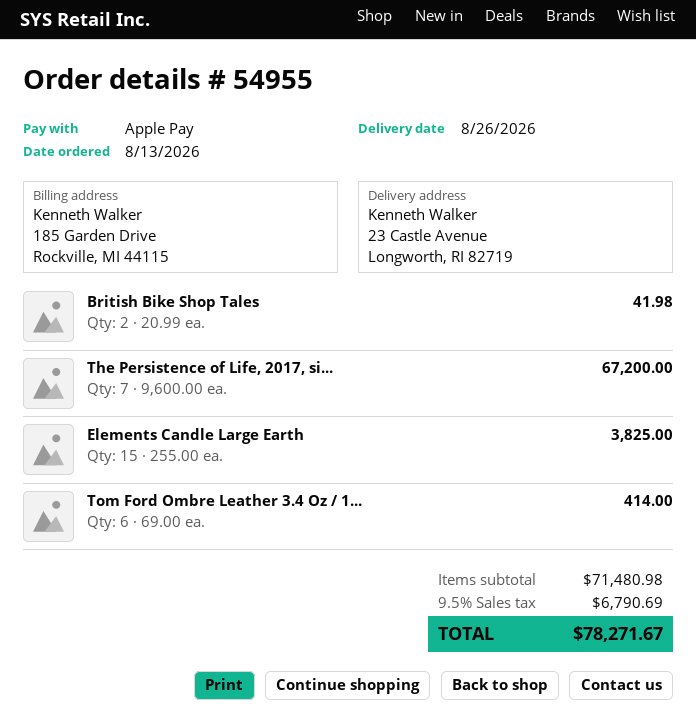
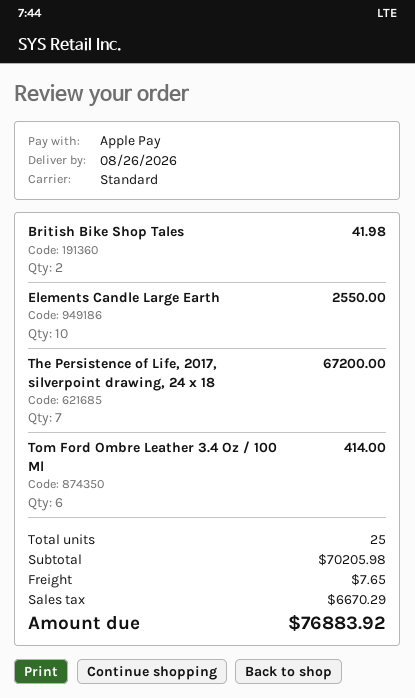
Elements Candle Large Earth: 15 for 3825.00 -> 10 for 2550.00
subtotal: 71480.98 -> 70205.98
shipping: none -> 7.65
tax: 6790.69 -> 6670.29
total: 78271.67 -> 76883.92

